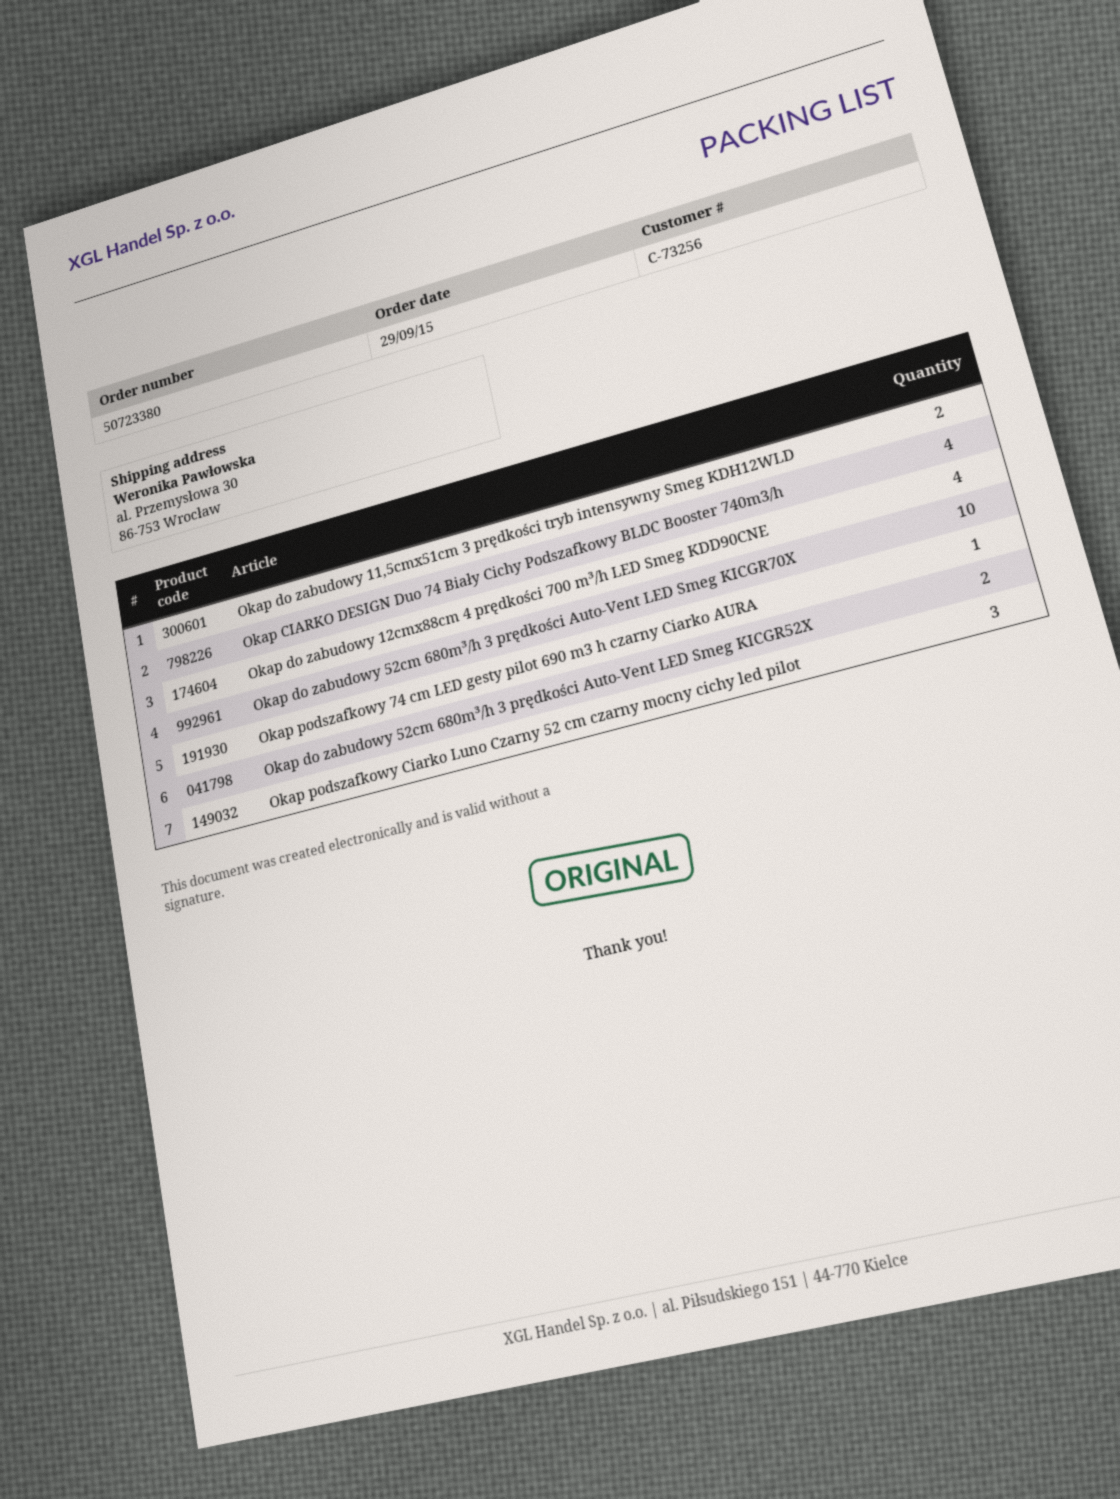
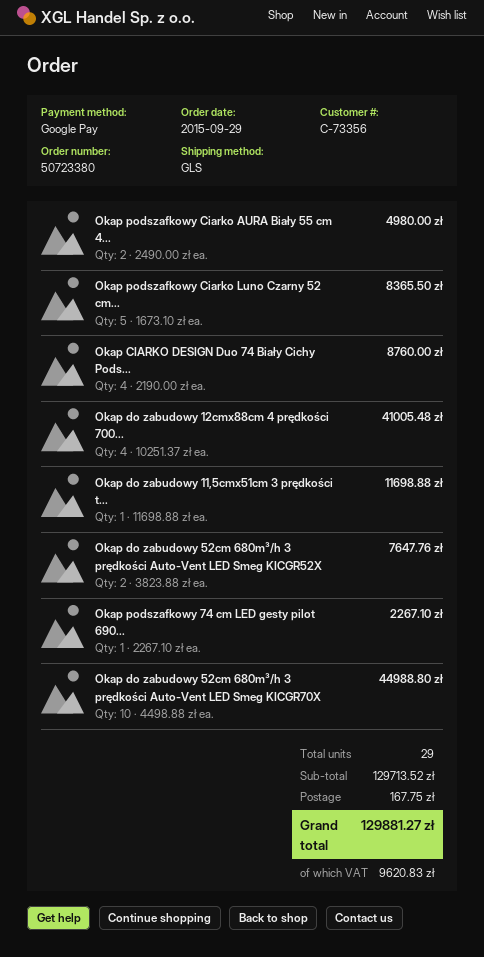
customer number: C-73256 -> C-73356
Okap do zabudowy 11,5cmx51cm 3 prędkości tryb intensywny Smeg KDH12WLD: 2 -> 1
Okap podszafkowy Ciarko Luno Czarny 52 cm czarny mocny cichy led pilot: 3 -> 5
Okap podszafkowy Ciarko AURA Biały 55 cm 4...: none -> 2

